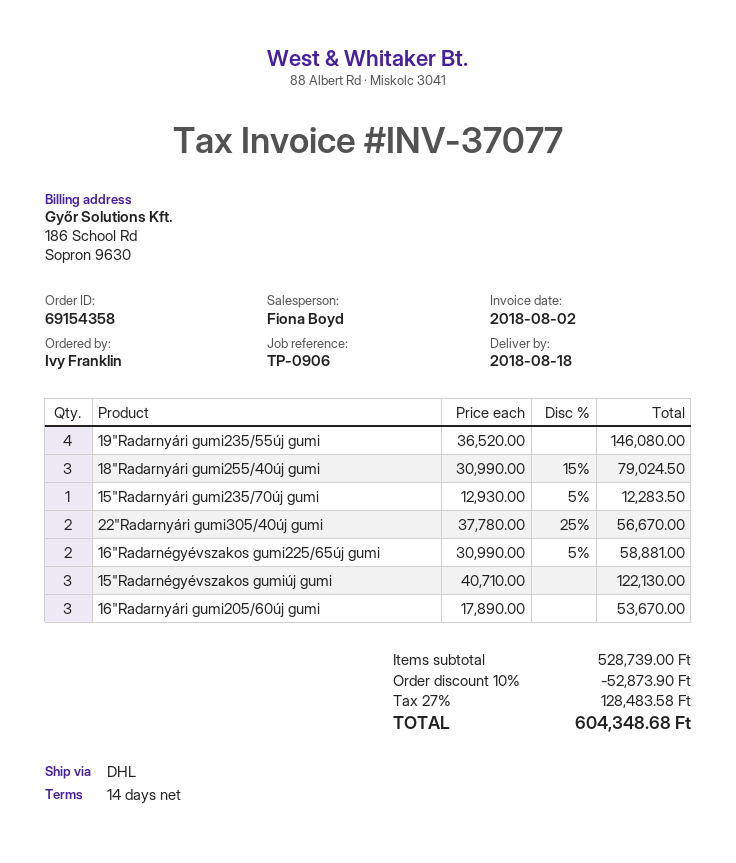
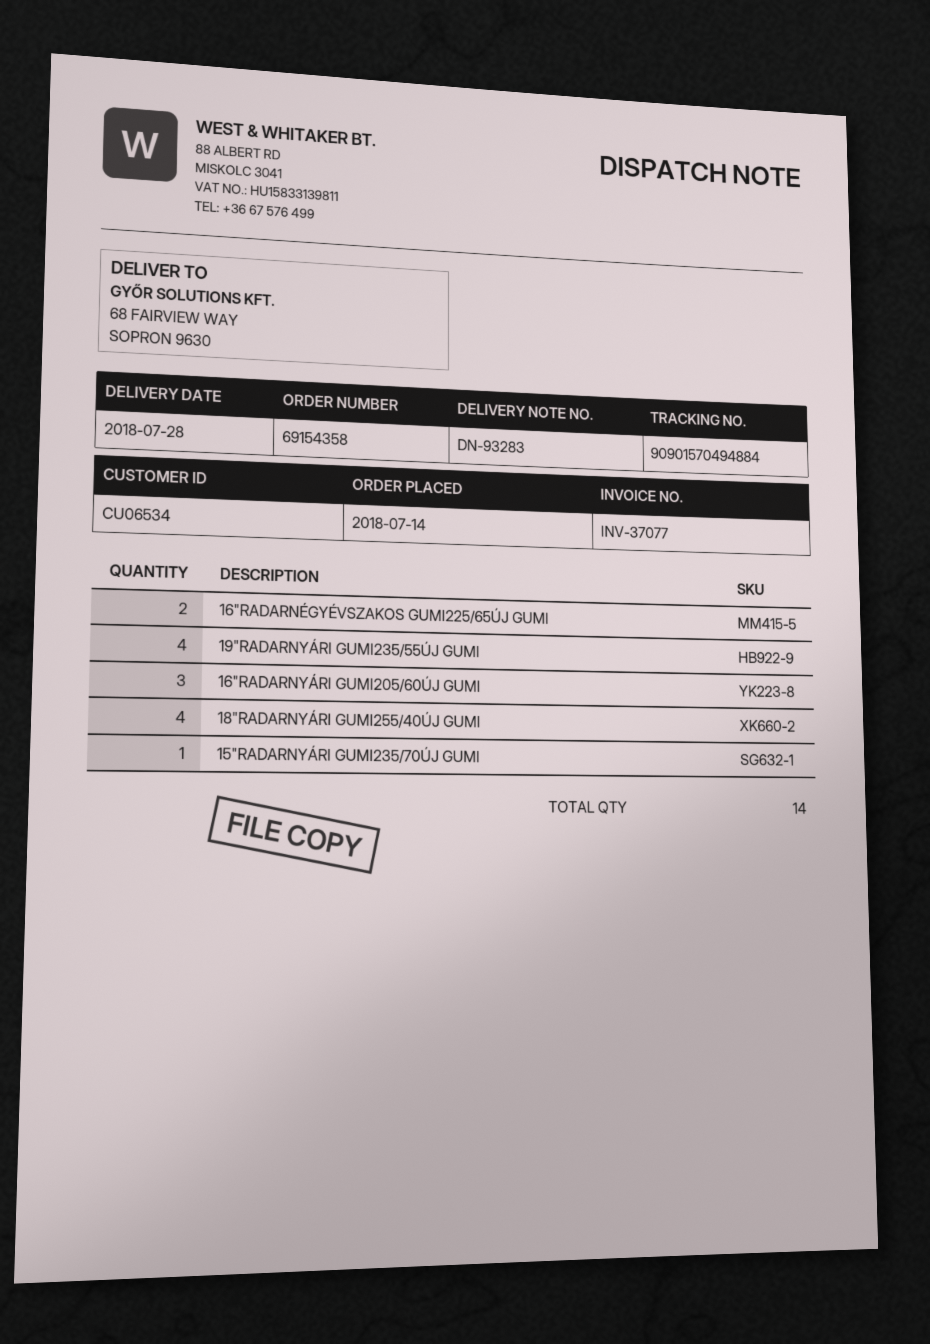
delivery date: 2018-08-18 -> 2018-07-28
18"Radarnyári gumi255/40új gumi: 3 -> 4
22"Radarnyári gumi305/40új gumi: 2 -> none
15"Radarnégyévszakos gumiúj gumi: 3 -> none

